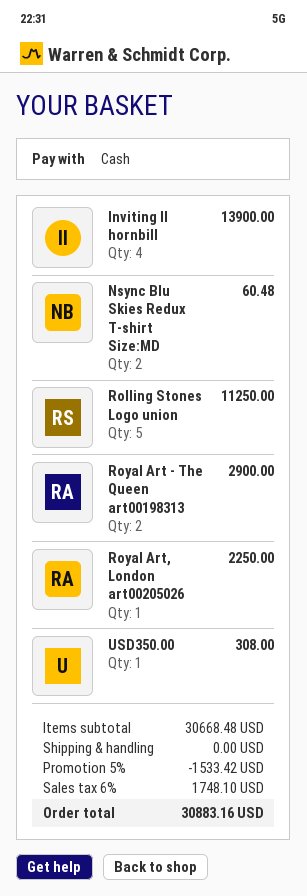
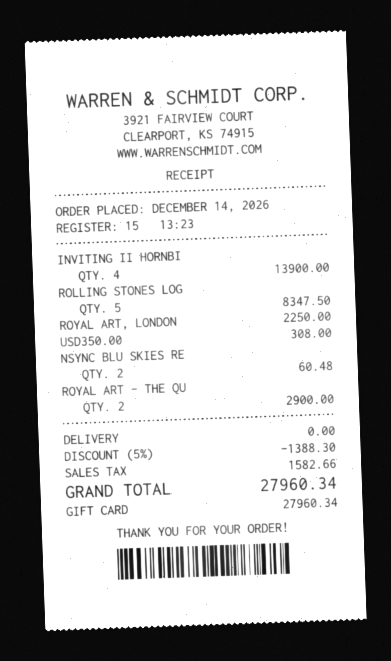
payment method: cash -> gift card
Rolling Stones Logo union: 5 for 11250.00 -> 5 for 8347.50
discount: 5% = 1533.42 -> 5% = 1388.30
tax: 1748.10 -> 1582.66
total: 30883.16 -> 27960.34

